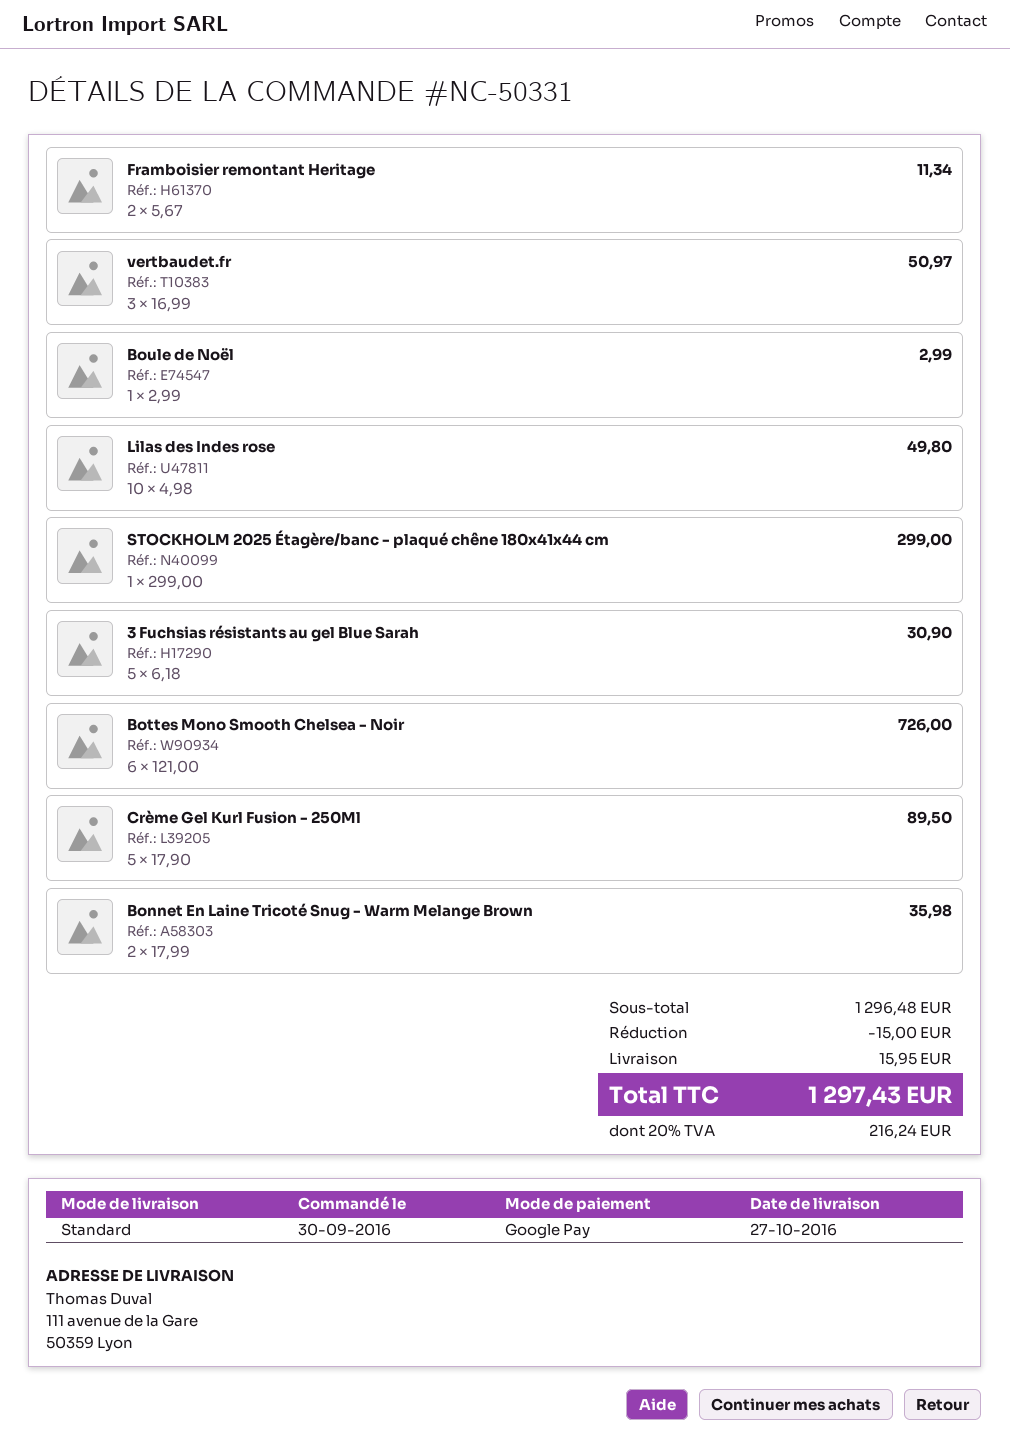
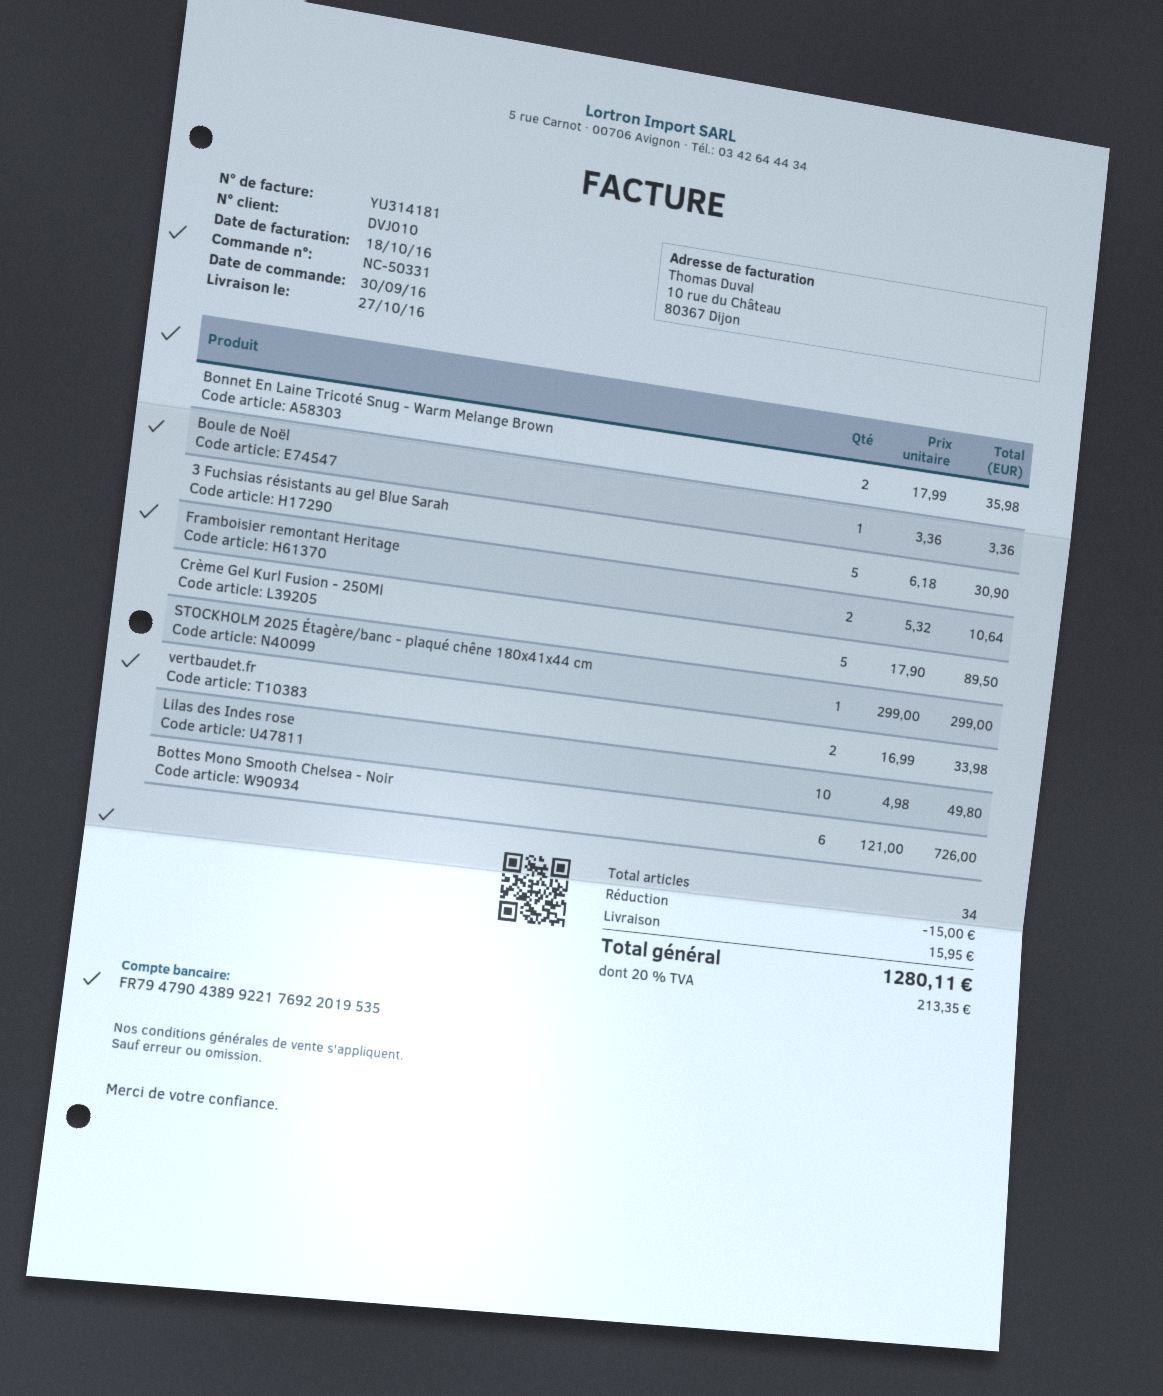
Framboisier remontant Heritage: 2 x 5.67 = 11.34 -> 2 x 5.32 = 10.64
vertbaudet.fr: 3 x 16.99 = 50.97 -> 2 x 16.99 = 33.98
Boule de Noël: 1 x 2.99 = 2.99 -> 1 x 3.36 = 3.36
tax: 20% = 216.24 -> 20% = 213.35
total: 1297.43 -> 1280.11

